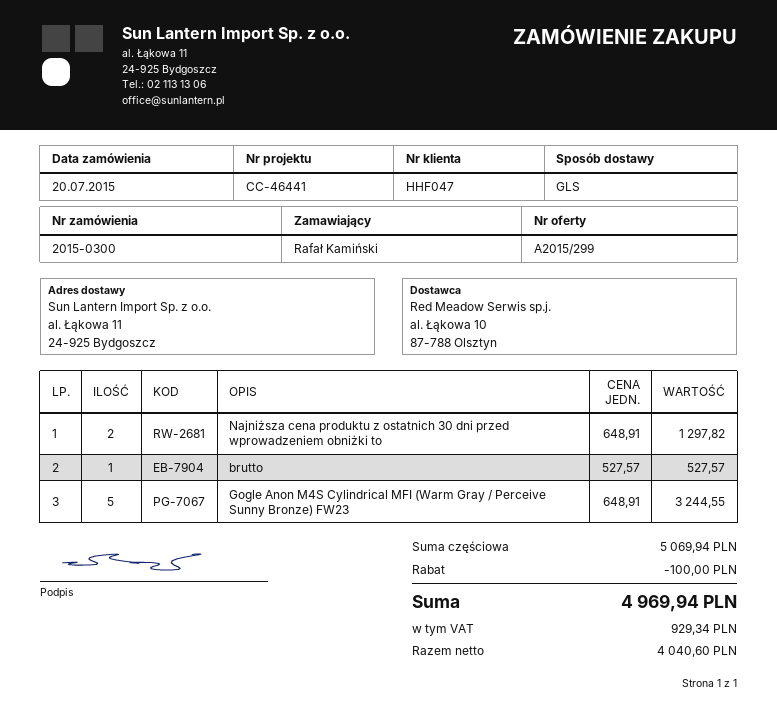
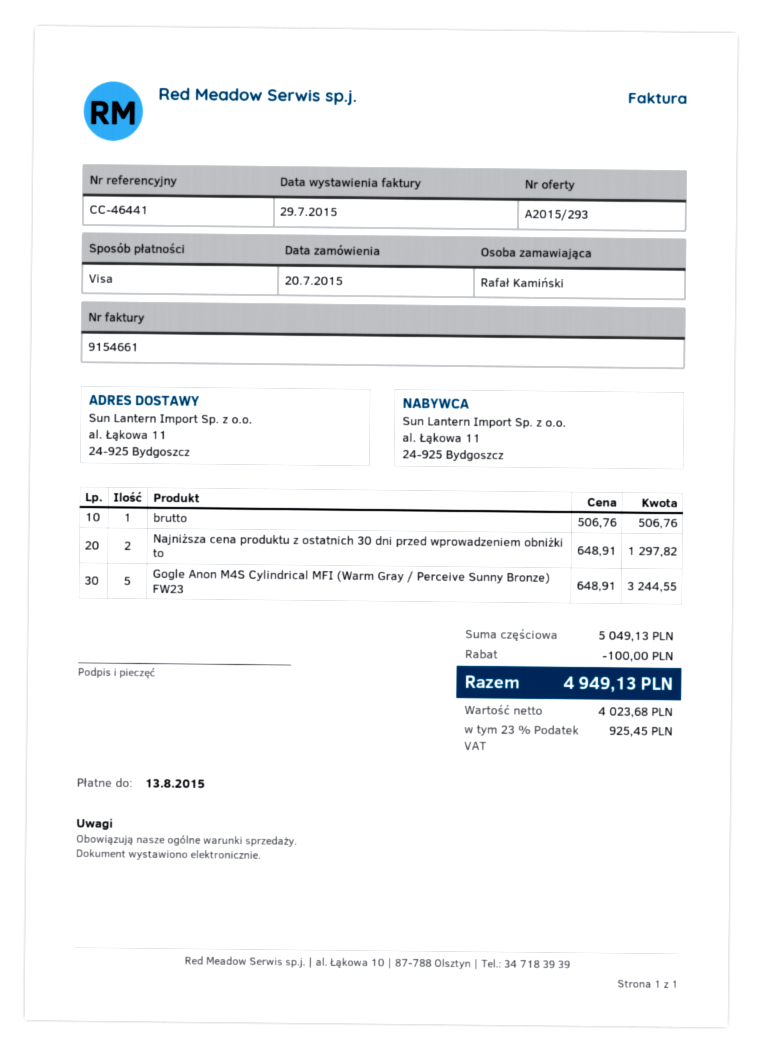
quote number: A2015/299 -> A2015/293
brutto: 1 x 527.57 = 527.57 -> 1 x 506.76 = 506.76
subtotal: 5069.94 -> 5049.13
net: 4040.60 -> 4023.68
tax: 929.34 -> 925.45
total: 4969.94 -> 4949.13

